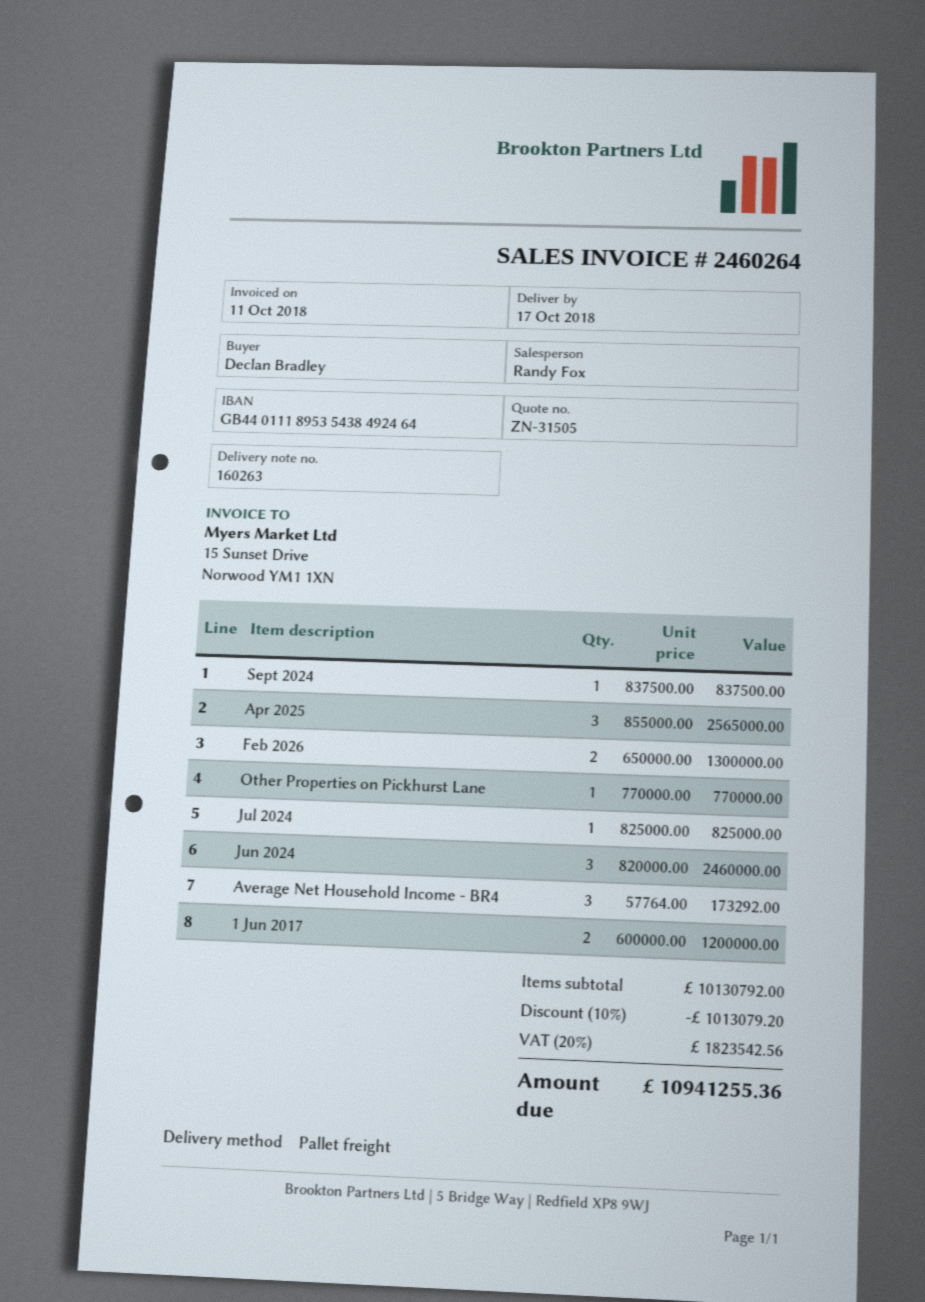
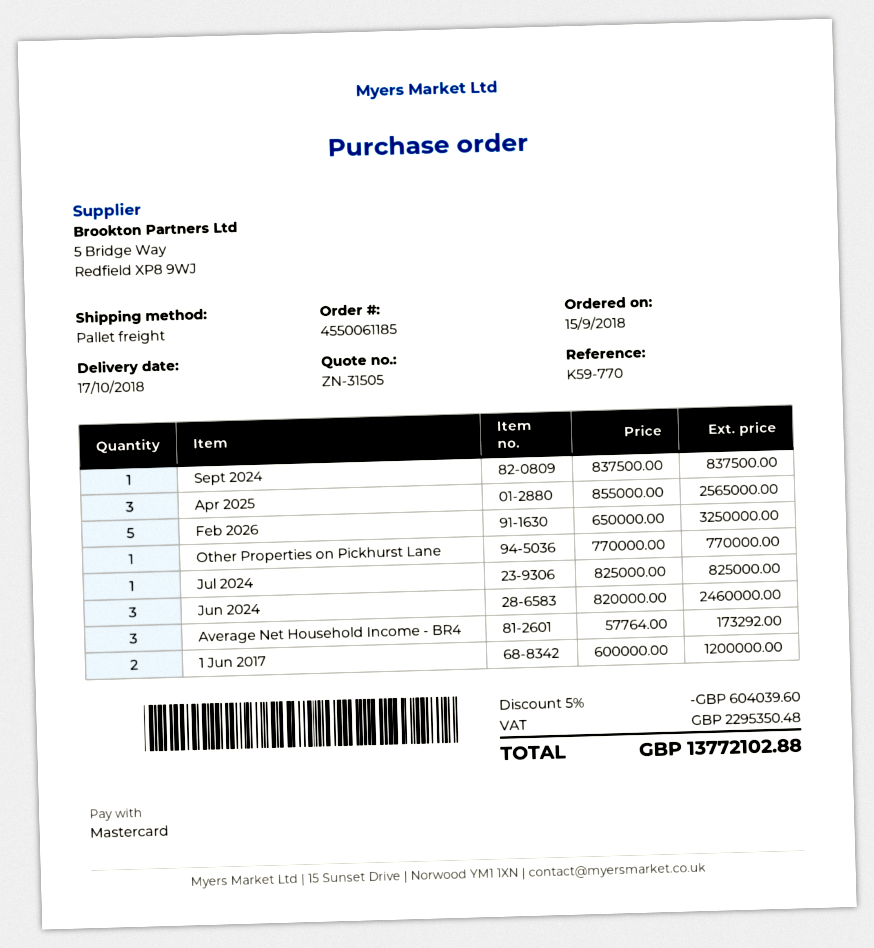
Feb 2026: 2 x 650000.00 = 1300000.00 -> 5 x 650000.00 = 3250000.00
discount: 10% = 1013079.20 -> 5% = 604039.60
tax: 1823542.56 -> 2295350.48
total: 10941255.36 -> 13772102.88

